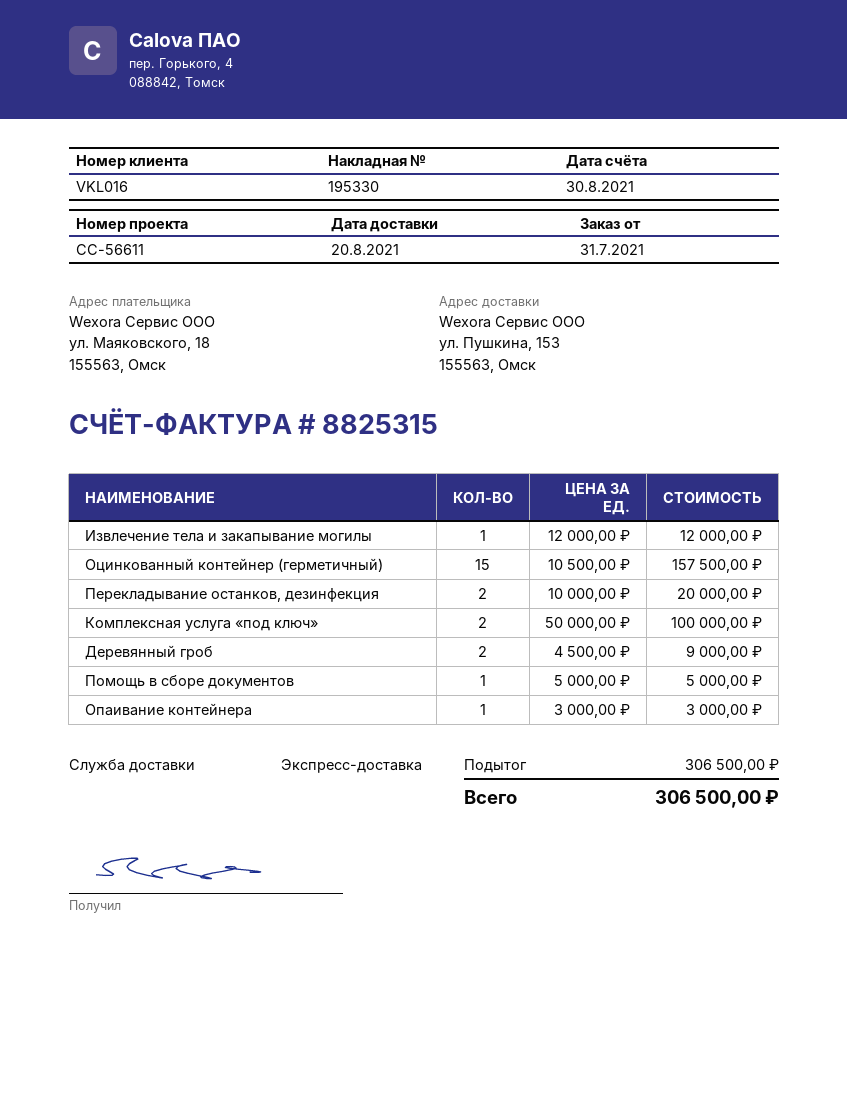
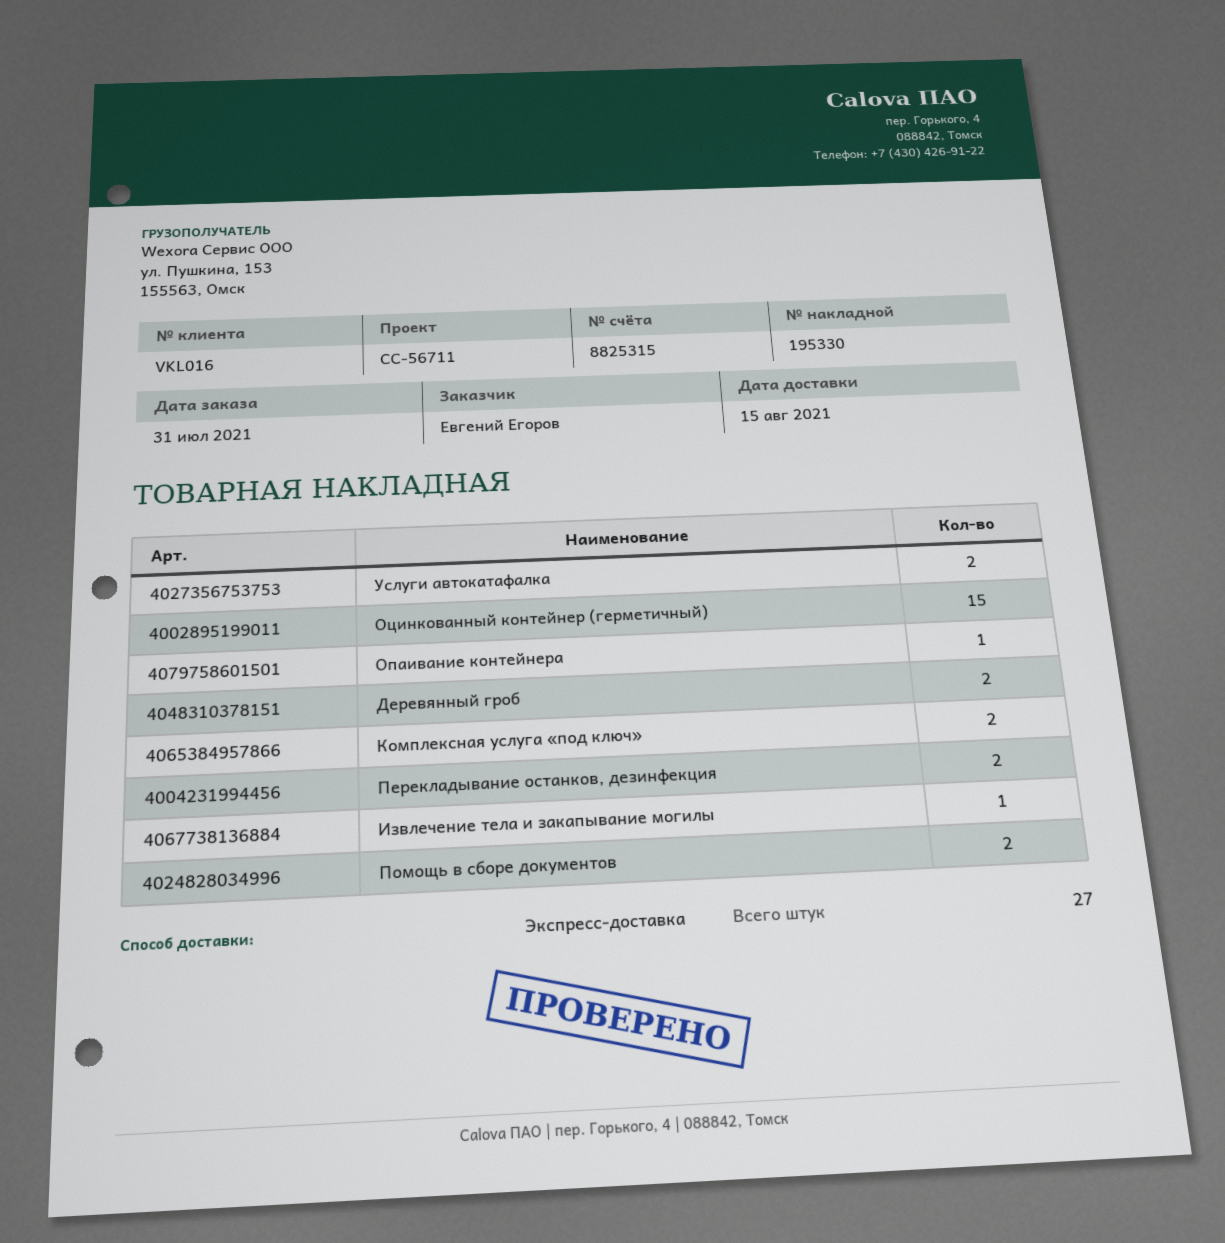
delivery date: 2021-08-20 -> 2021-08-15
reference: CC-56611 -> CC-56711
Помощь в сборе документов: 1 -> 2
Услуги автокатафалка: none -> 2

